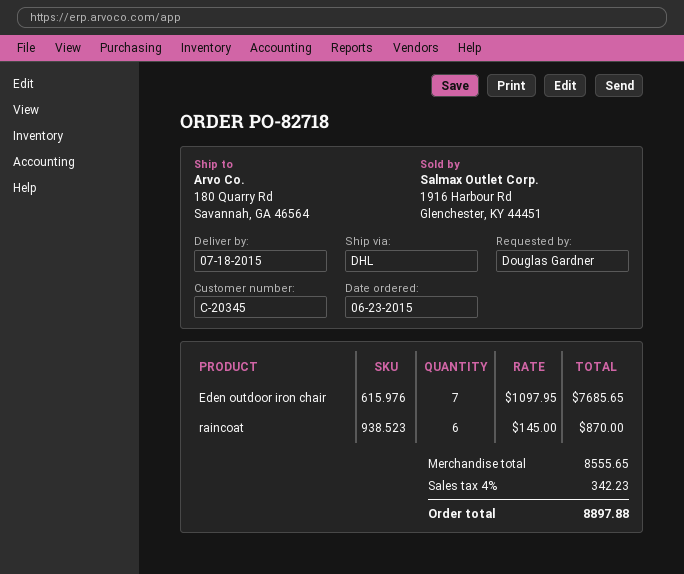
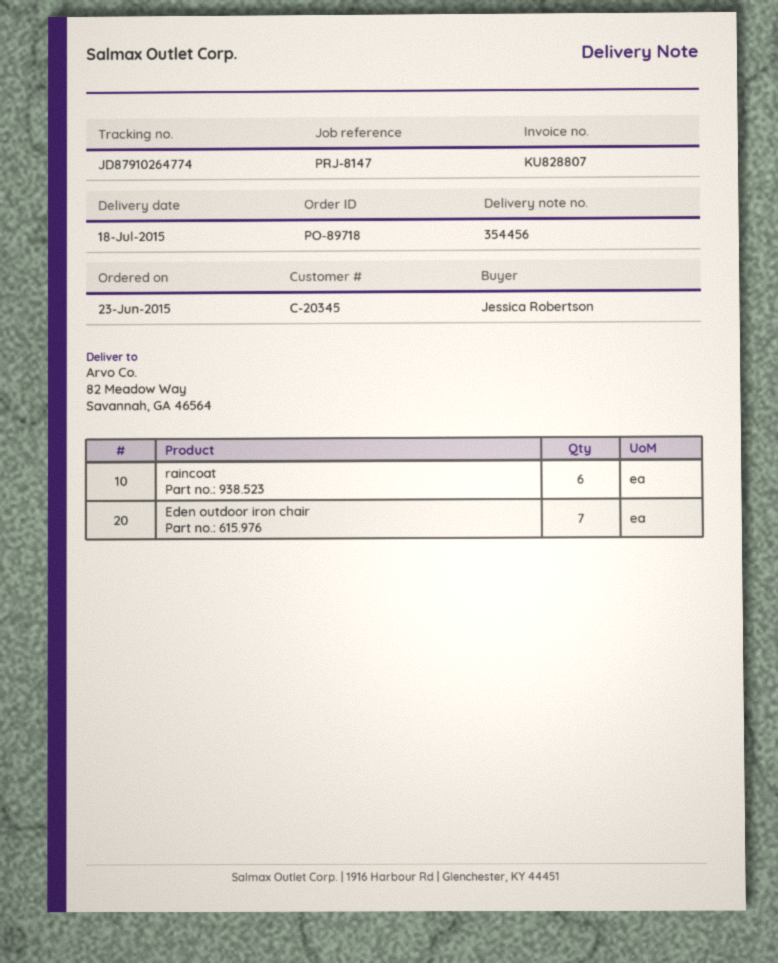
order number: PO-82718 -> PO-89718
ordered by: Douglas Gardner -> Jessica Robertson
ship to: 180 Quarry Rd, Savannah, GA 46564 -> 82 Meadow Way, Savannah, GA 46564

